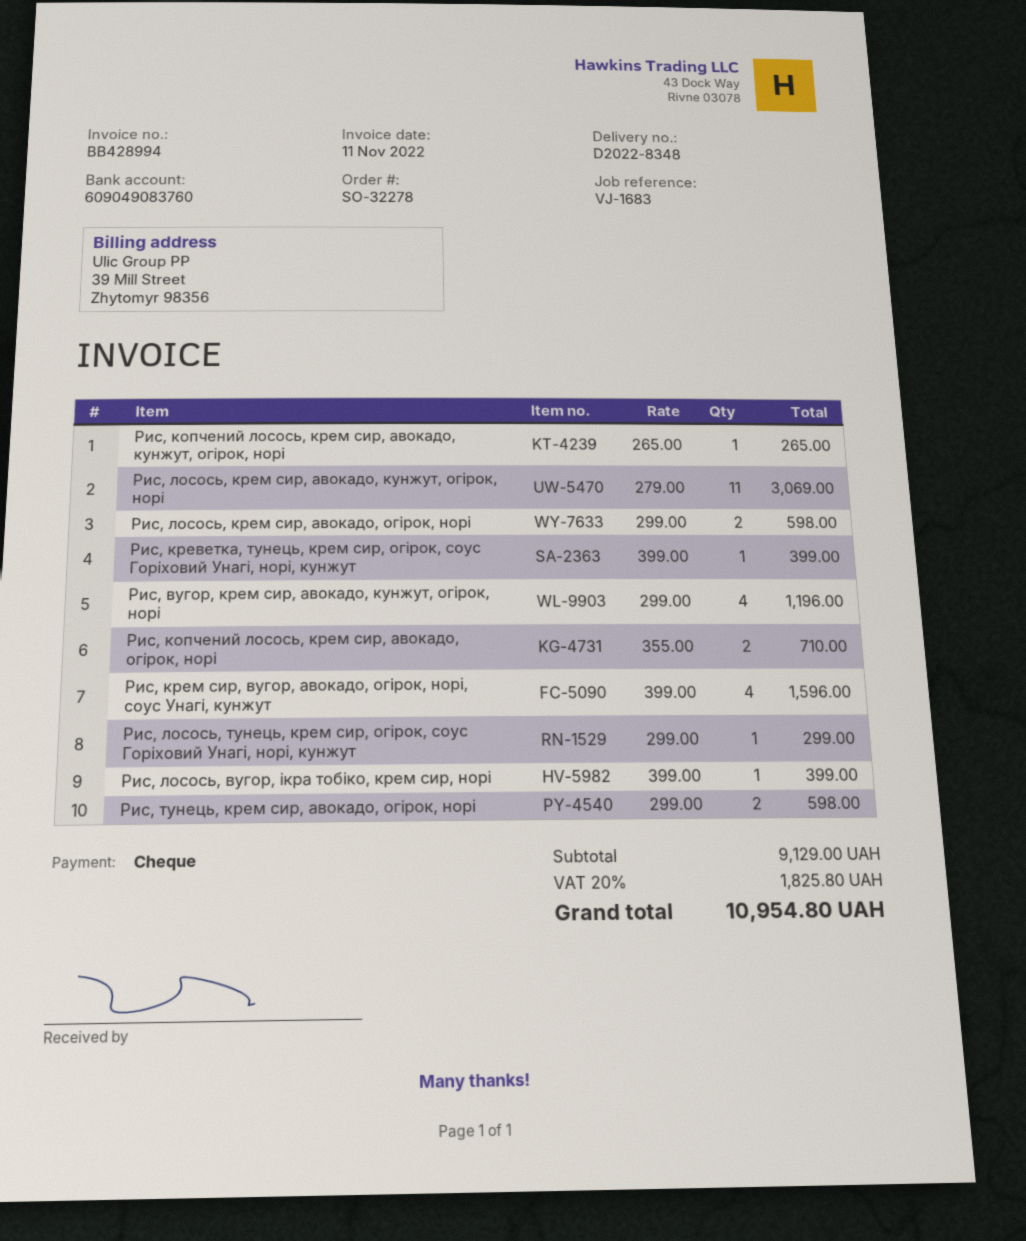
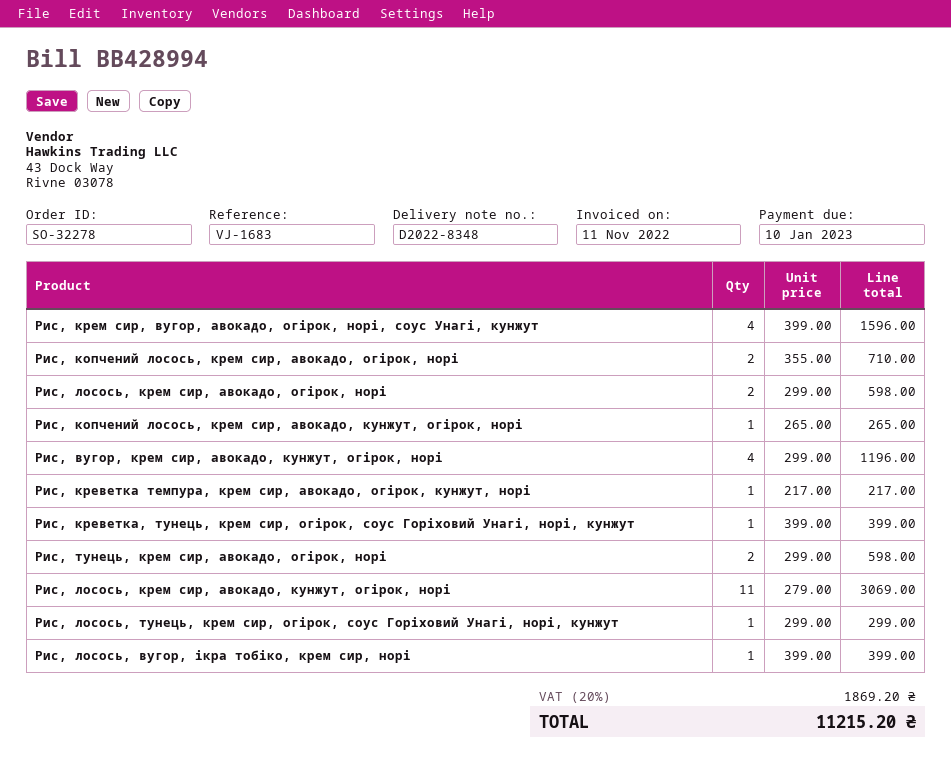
Рис, креветка темпура, крем сир, авокадо, огірок, кунжут, норі: none -> 1 x 217.00 = 217.00
tax: 20% = 1825.80 -> 20% = 1869.20
total: 10954.80 -> 11215.20

